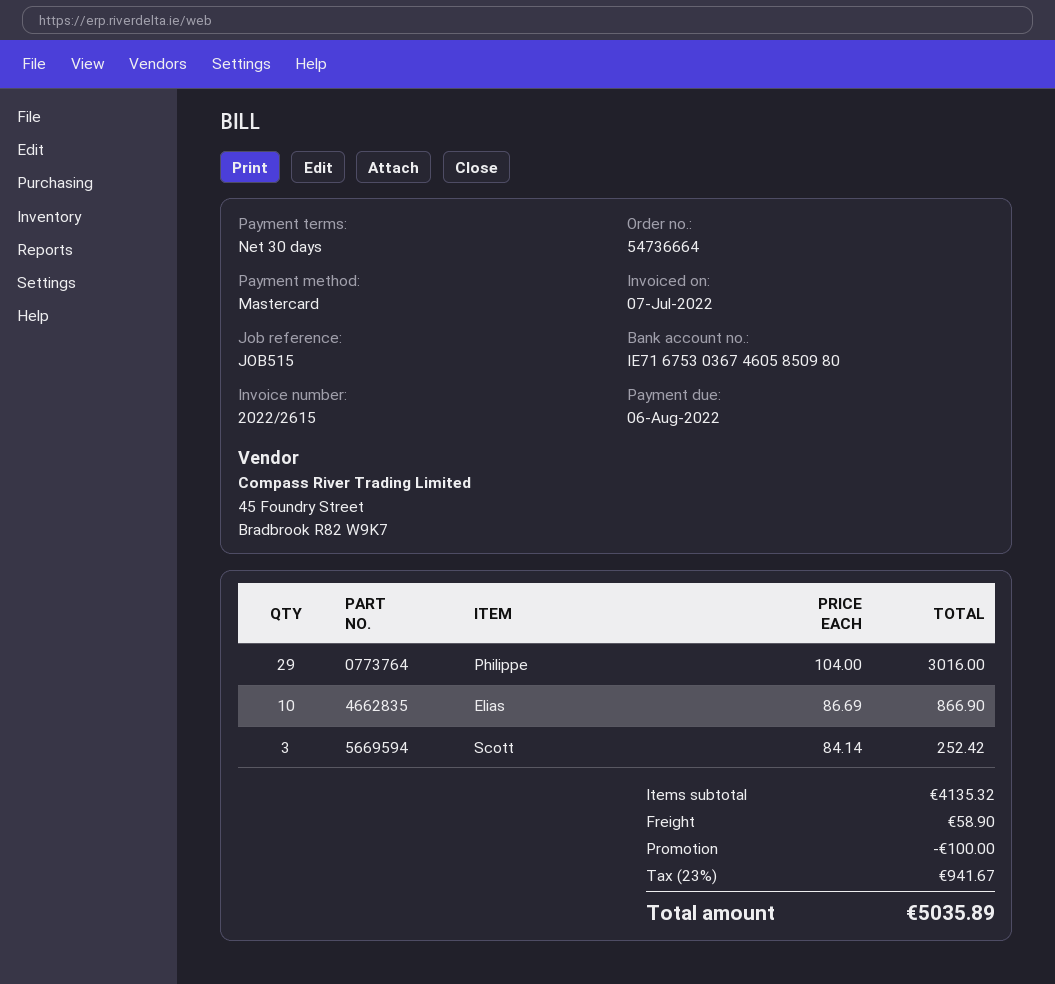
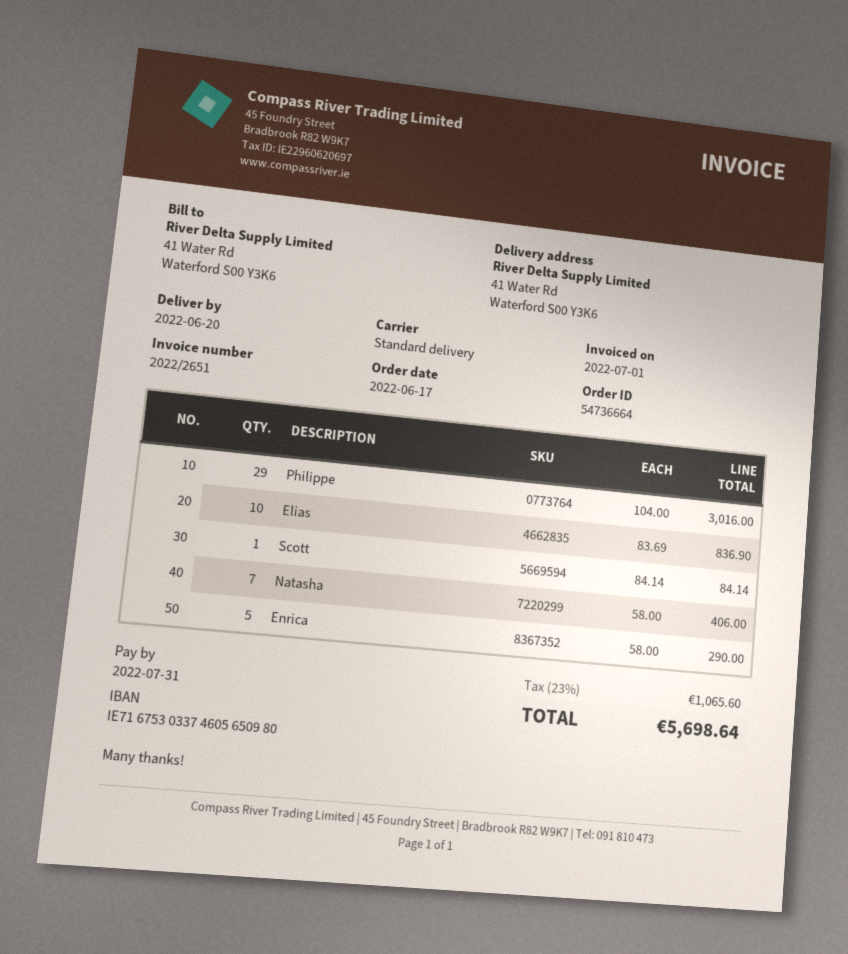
invoice number: 2022/2615 -> 2022/2651
invoice date: 2022-07-07 -> 2022-07-01
due date: 2022-08-06 -> 2022-07-31
bank account: IE71675303674605850980 -> IE71675303374605650980
Elias: 10 x 86.69 = 866.90 -> 10 x 83.69 = 836.90
Scott: 3 x 84.14 = 252.42 -> 1 x 84.14 = 84.14
Natasha: none -> 7 x 58.00 = 406.00
Enrica: none -> 5 x 58.00 = 290.00
discount: 100.00 -> none
shipping: 58.90 -> none
tax: 23% = 941.67 -> 23% = 1065.60
total: 5035.89 -> 5698.64

